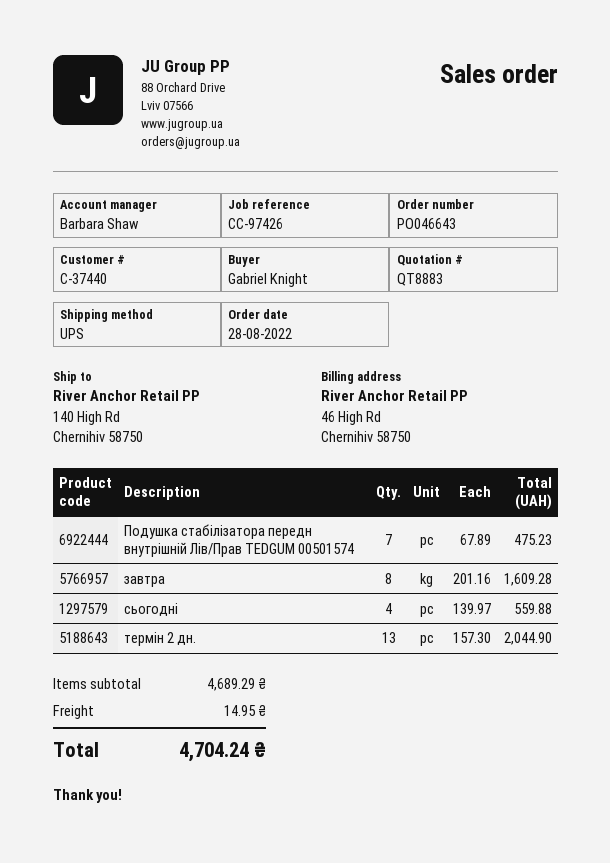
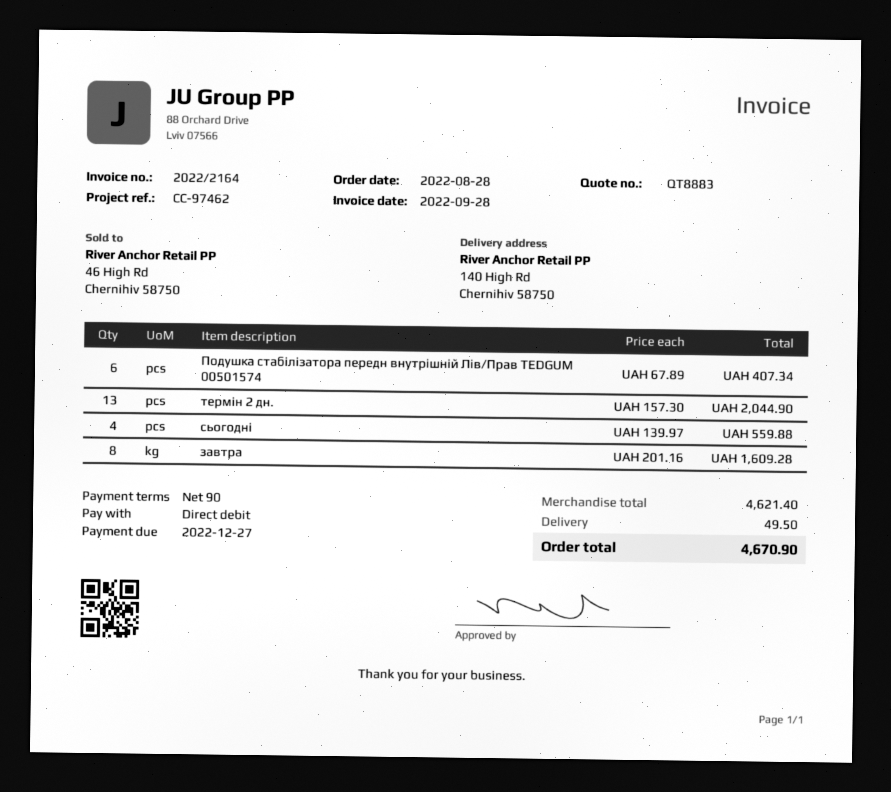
reference: CC-97426 -> CC-97462
Подушка стабілізатора передн внутрішній Лів/Прав TEDGUM 00501574: 7 x 67.89 = 475.23 -> 6 x 67.89 = 407.34
subtotal: 4689.29 -> 4621.40
shipping: 14.95 -> 49.50
total: 4704.24 -> 4670.90

